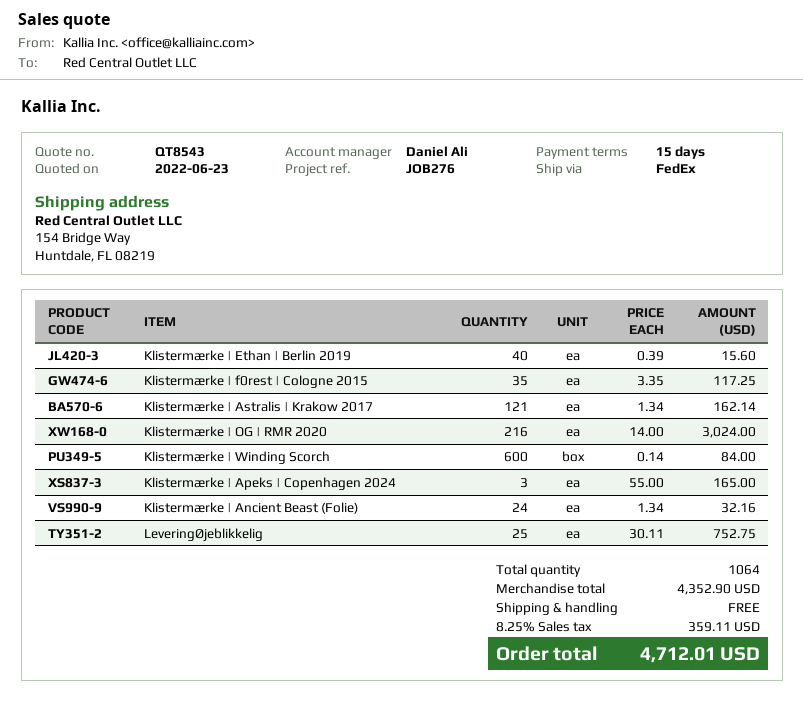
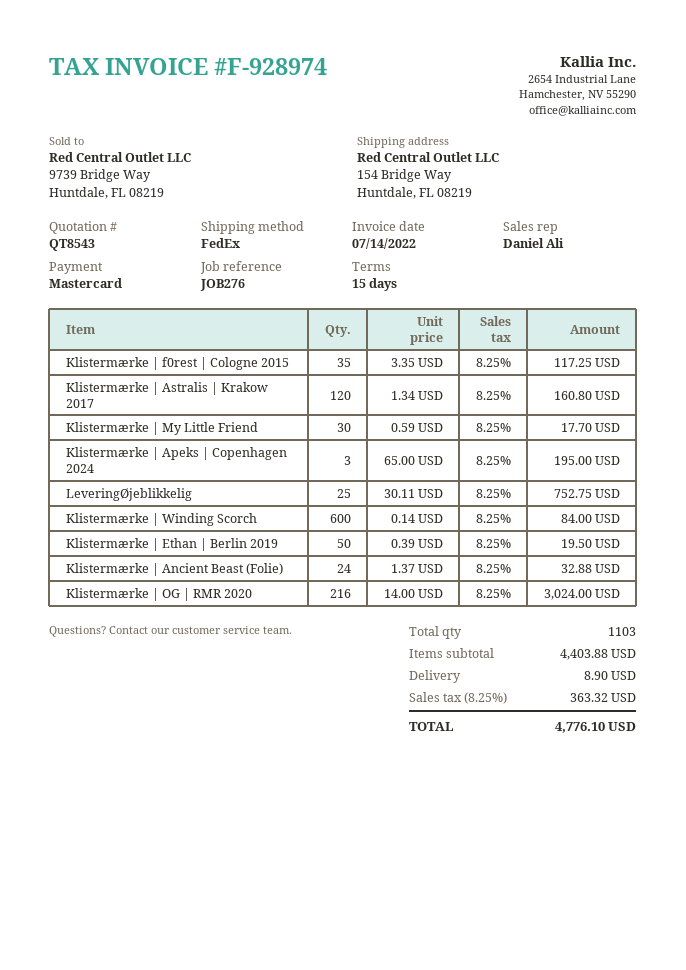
Klistermærke | Ethan | Berlin 2019: 40 x 0.39 = 15.60 -> 50 x 0.39 = 19.50
Klistermærke | Astralis | Krakow 2017: 121 x 1.34 = 162.14 -> 120 x 1.34 = 160.80
Klistermærke | Apeks | Copenhagen 2024: 3 x 55.00 = 165.00 -> 3 x 65.00 = 195.00
Klistermærke | Ancient Beast (Folie): 24 x 1.34 = 32.16 -> 24 x 1.37 = 32.88
Klistermærke | My Little Friend: none -> 30 x 0.59 = 17.70
total quantity: 1064 -> 1103
subtotal: 4352.90 -> 4403.88
shipping: 0.00 -> 8.90
tax: 8.25% = 359.11 -> 8.25% = 363.32
total: 4712.01 -> 4776.10

